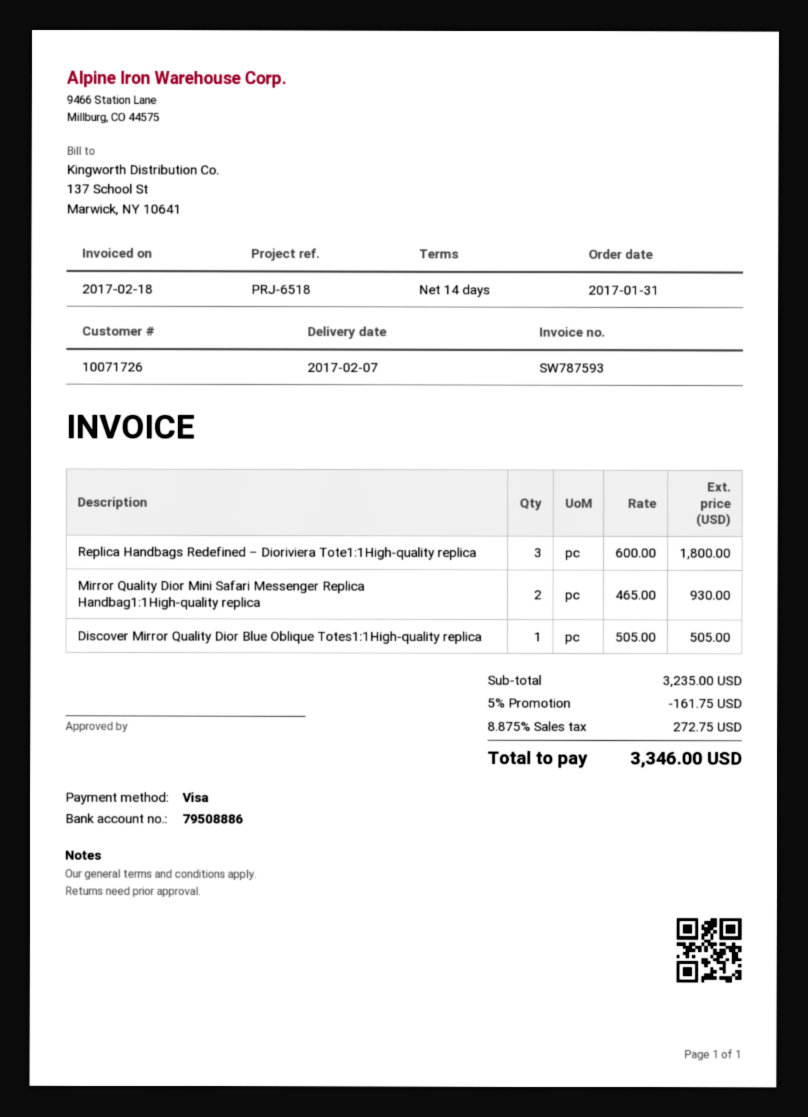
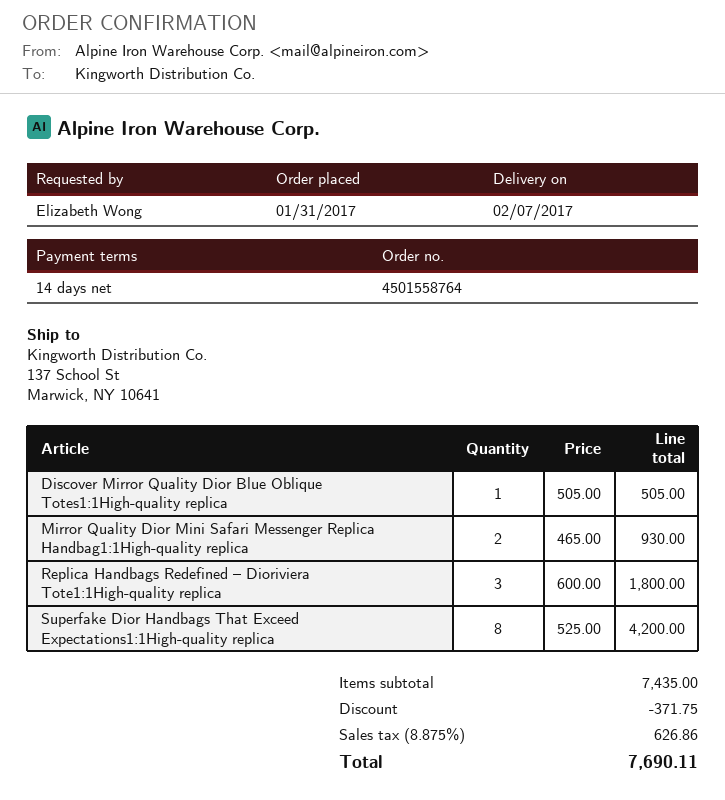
Superfake Dior Handbags That Exceed Expectations1:1High-quality replica: none -> 8 x 525.00 = 4200.00
subtotal: 3235.00 -> 7435.00
discount: 161.75 -> 371.75
tax: 8.875% = 272.75 -> 8.875% = 626.86
total: 3346.00 -> 7690.11

